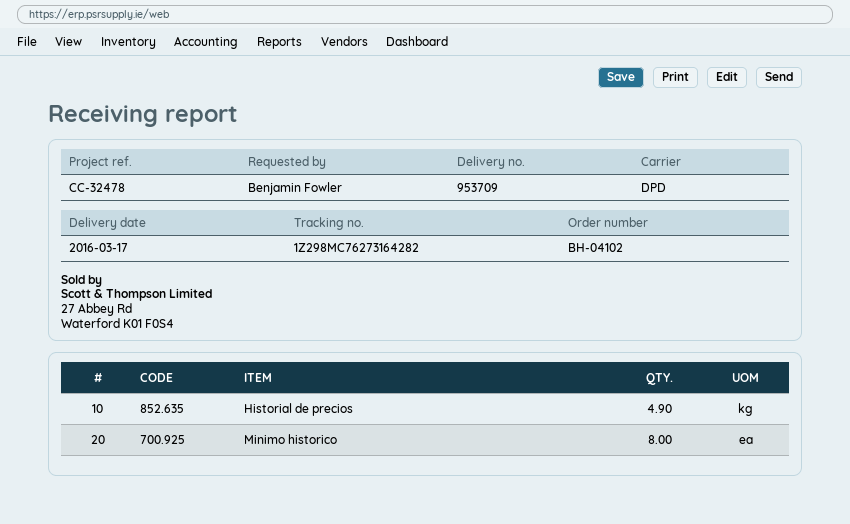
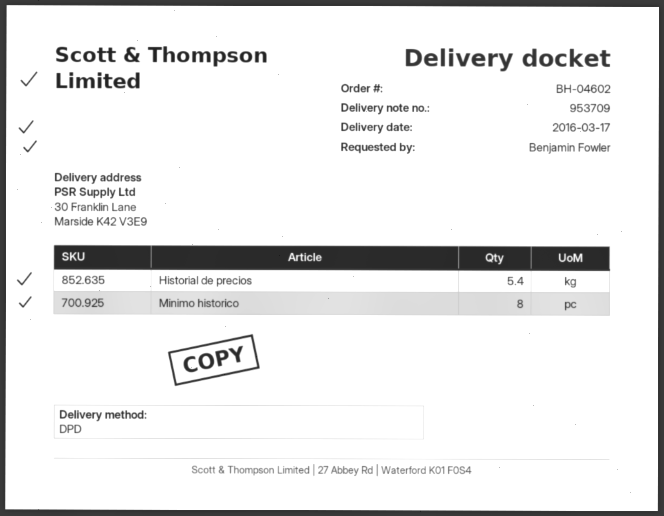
order number: BH-04102 -> BH-04602
Historial de precios: 4.9 -> 5.4

